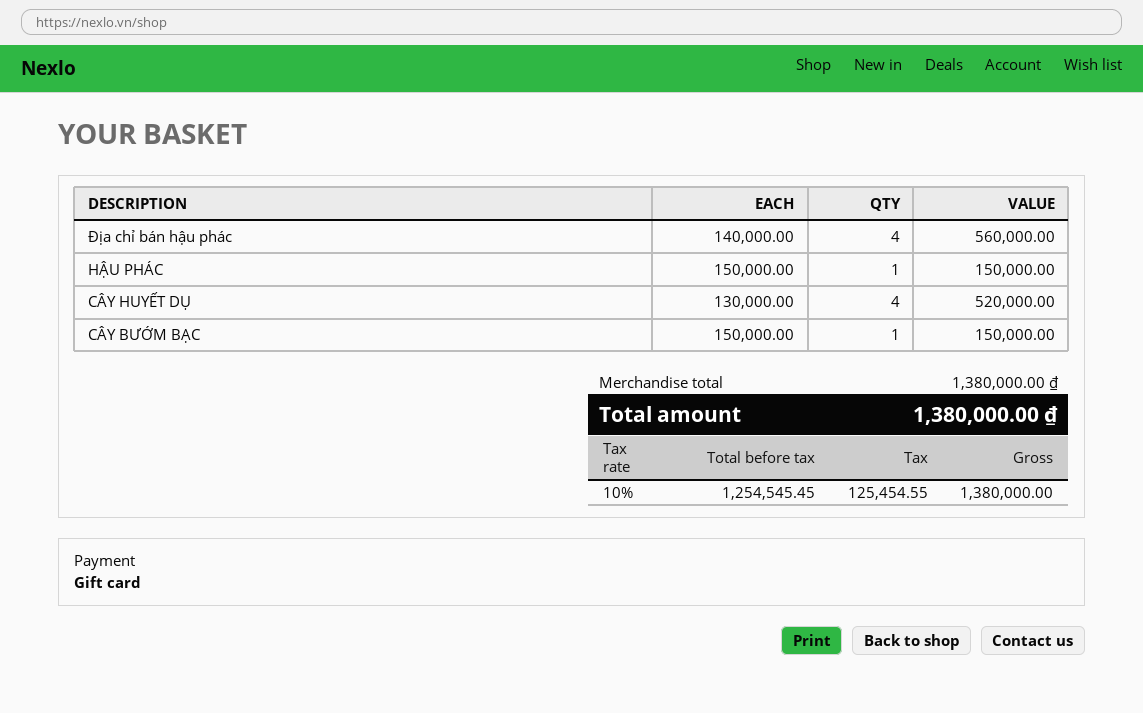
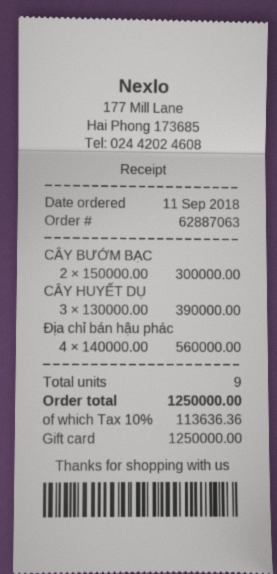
HẬU PHÁC: 1 x 150000.00 = 150000.00 -> none
CÂY HUYẾT DỤ: 4 x 130000.00 = 520000.00 -> 3 x 130000.00 = 390000.00
CÂY BƯỚM BẠC: 1 x 150000.00 = 150000.00 -> 2 x 150000.00 = 300000.00
tax: 10% = 125454.55 -> 10% = 113636.36
total: 1380000.00 -> 1250000.00

